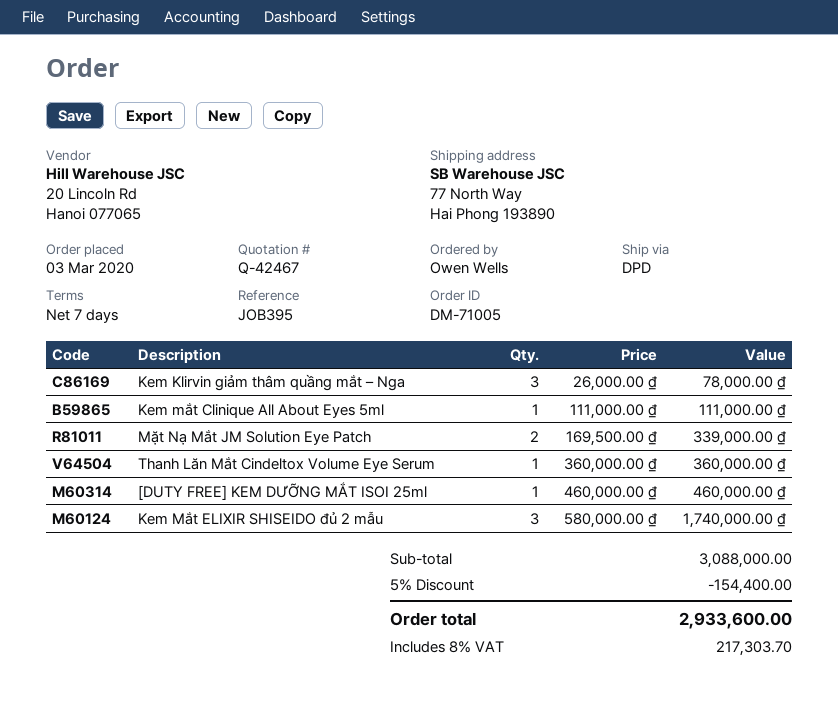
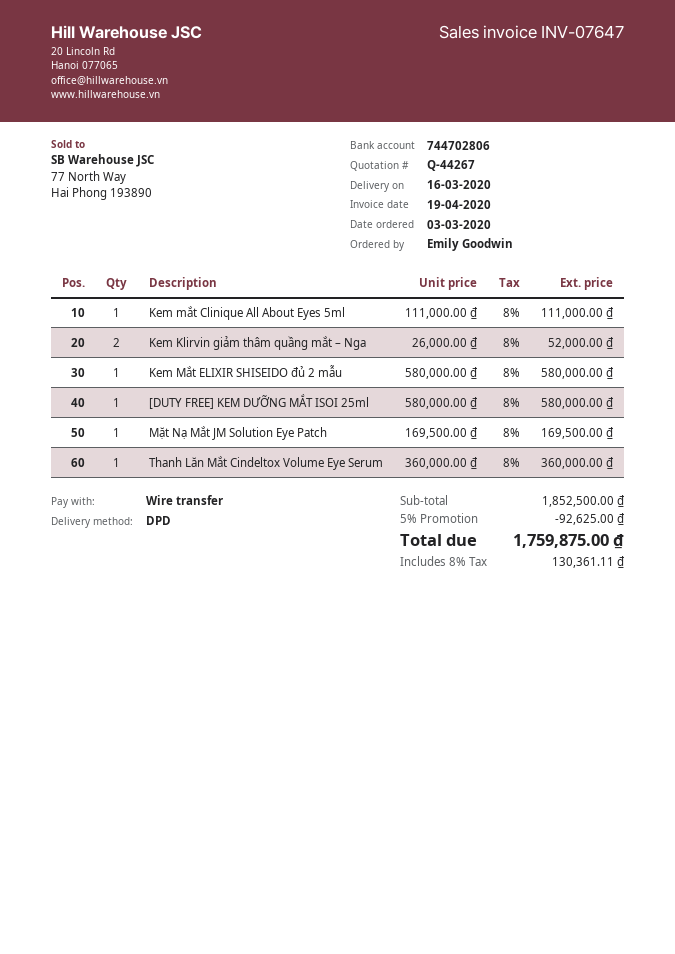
quote number: Q-42467 -> Q-44267
ordered by: Owen Wells -> Emily Goodwin
Kem Klirvin giảm thâm quầng mắt – Nga: 3 x 26000.00 = 78000.00 -> 2 x 26000.00 = 52000.00
Mặt Nạ Mắt JM Solution Eye Patch: 2 x 169500.00 = 339000.00 -> 1 x 169500.00 = 169500.00
[DUTY FREE] KEM DƯỠNG MẮT ISOI 25ml: 1 x 460000.00 = 460000.00 -> 1 x 580000.00 = 580000.00
Kem Mắt ELIXIR SHISEIDO đủ 2 mẫu: 3 x 580000.00 = 1740000.00 -> 1 x 580000.00 = 580000.00
subtotal: 3088000.00 -> 1852500.00
discount: 5% = 154400.00 -> 5% = 92625.00
tax: 8% = 217303.70 -> 8% = 130361.11
total: 2933600.00 -> 1759875.00

